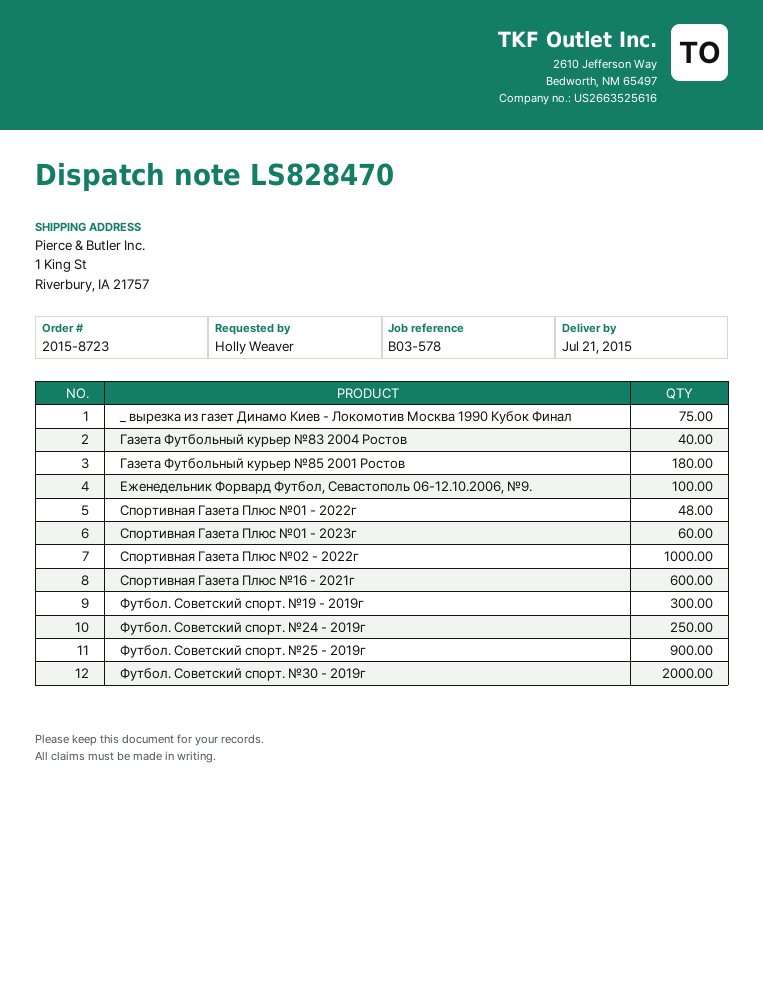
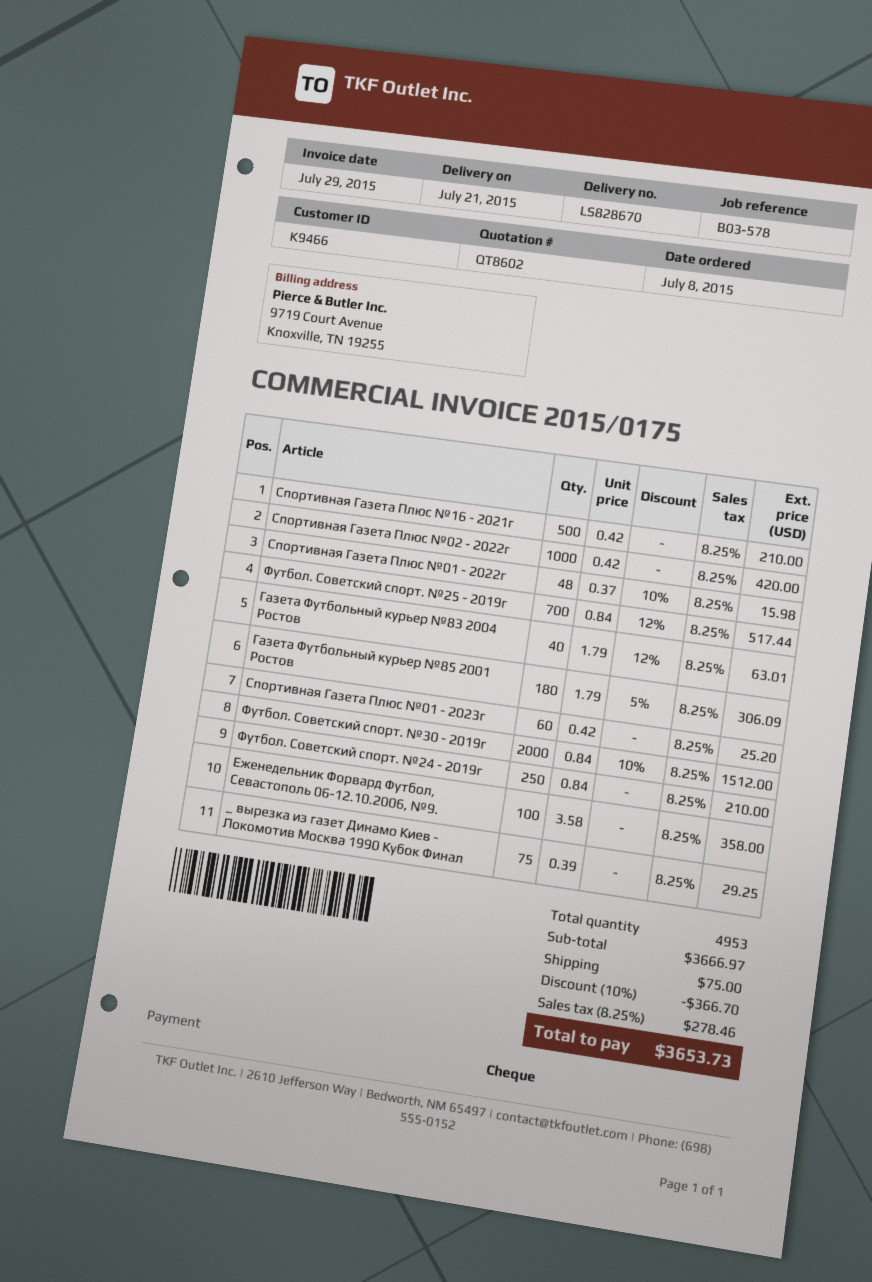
delivery note number: LS828470 -> LS828670
Спортивная Газета Плюс №16 - 2021г: 600 -> 500
Футбол. Советский спорт. №19 - 2019г: 300 -> none
Футбол. Советский спорт. №25 - 2019г: 900 -> 700

